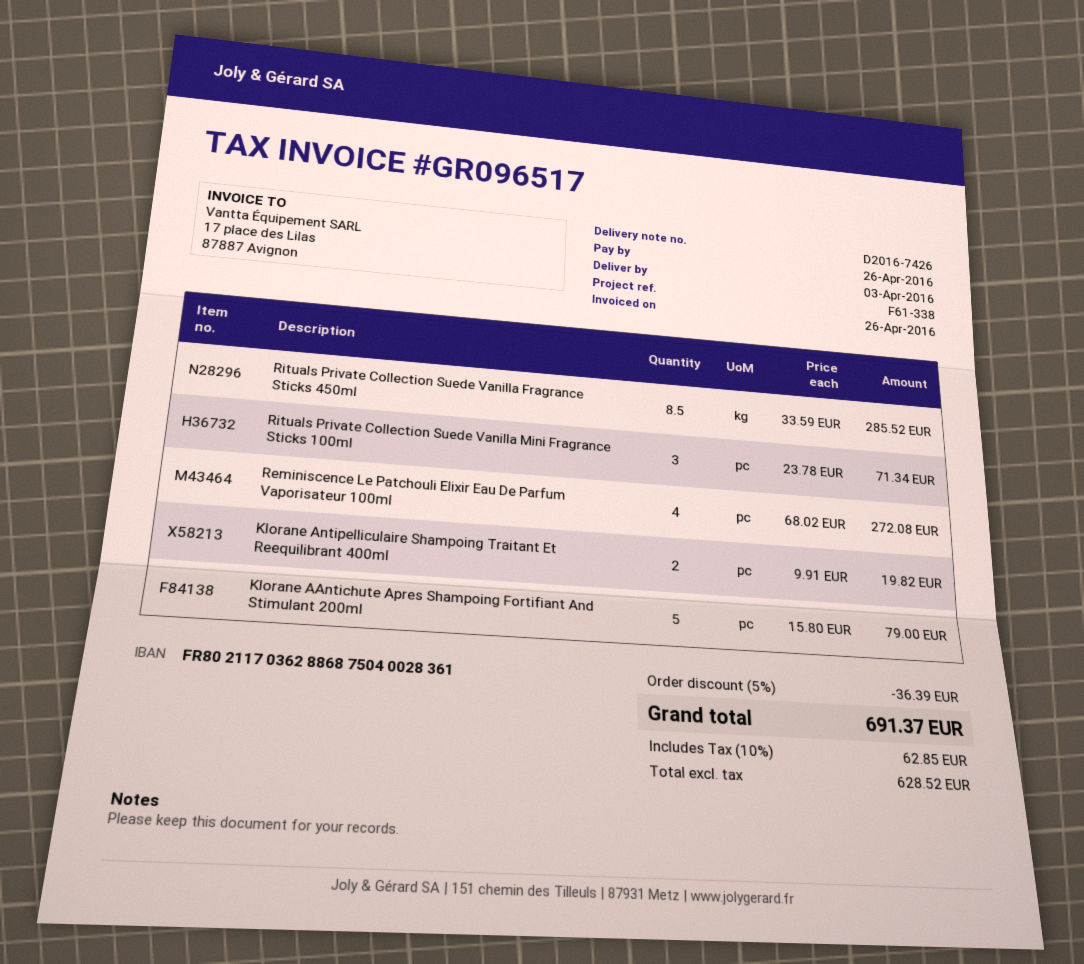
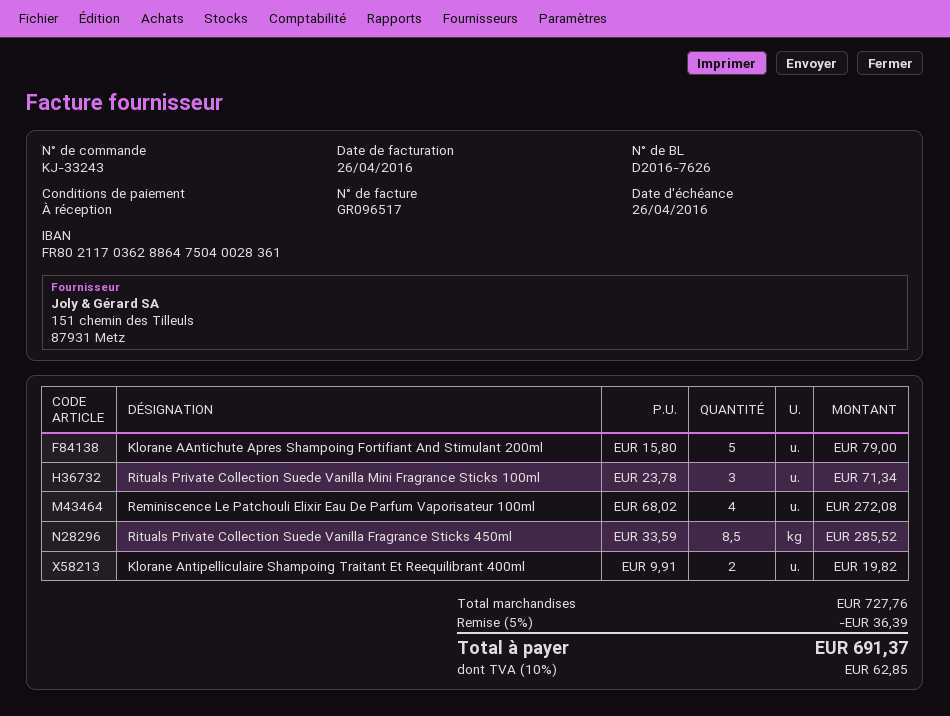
delivery note number: D2016-7426 -> D2016-7626
bank account: FR8021170362886875040028361 -> FR8021170362886475040028361

